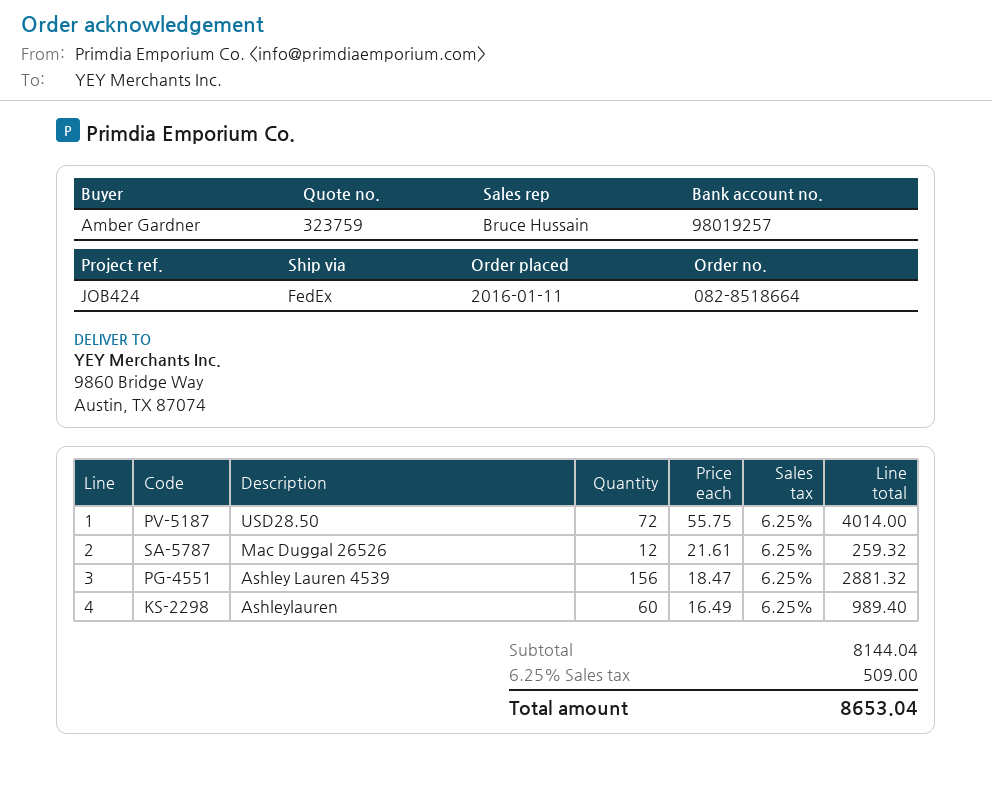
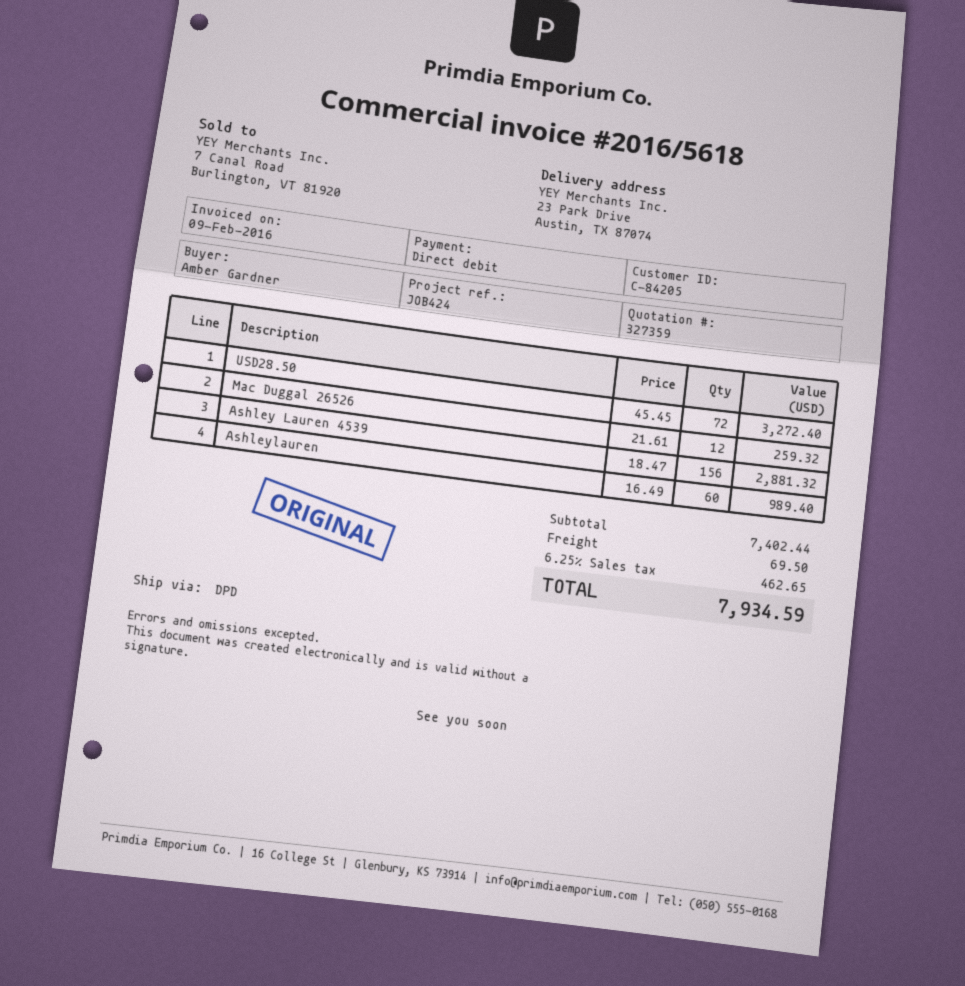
quote number: 323759 -> 327359
shipping method: FedEx -> DPD
ship to: 9860 Bridge Way, Austin, TX 87074 -> 23 Park Drive, Austin, TX 87074
USD28.50: 72 x 55.75 = 4014.00 -> 72 x 45.45 = 3272.40
subtotal: 8144.04 -> 7402.44
shipping: none -> 69.50
tax: 6.25% = 509.00 -> 6.25% = 462.65
total: 8653.04 -> 7934.59

